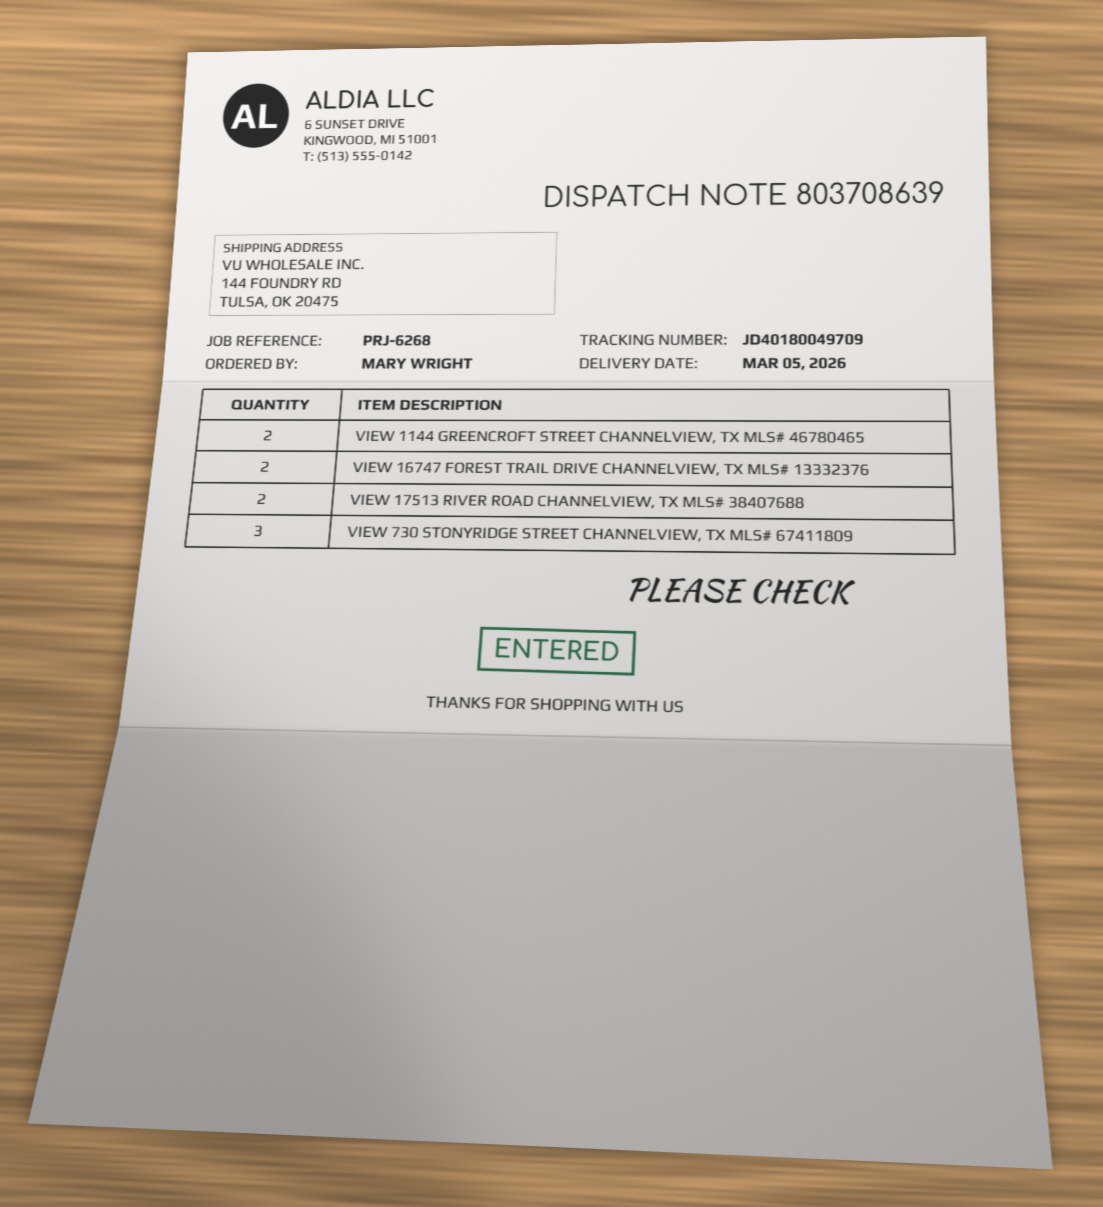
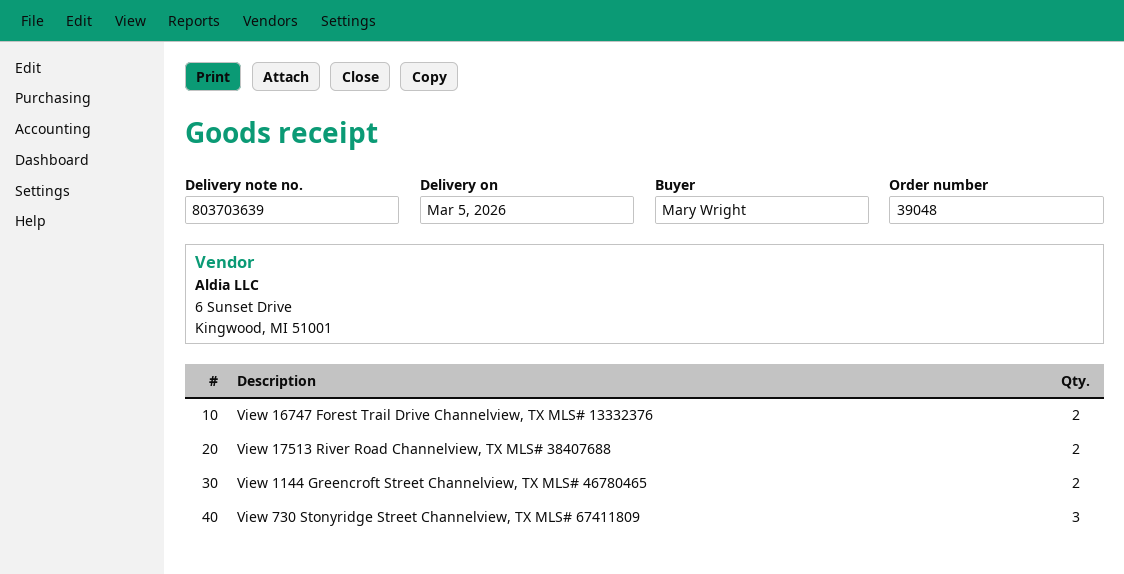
delivery note number: 803708639 -> 803703639

